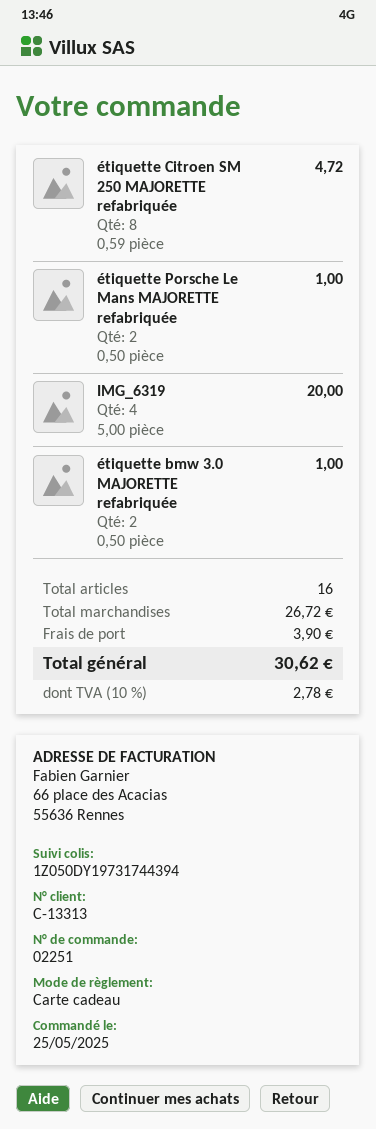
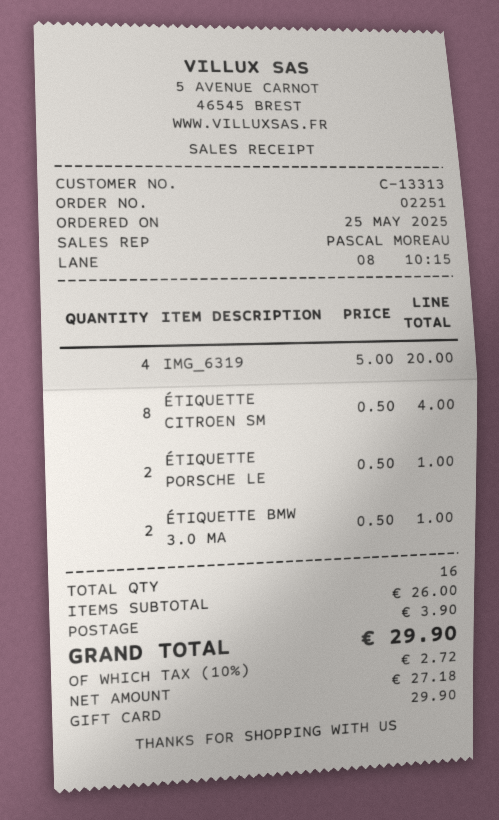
étiquette Citroen SM 250 MAJORETTE refabriquée: 8 x 0.59 = 4.72 -> 8 x 0.50 = 4.00
subtotal: 26.72 -> 26.00
tax: 10% = 2.78 -> 10% = 2.72
total: 30.62 -> 29.90

